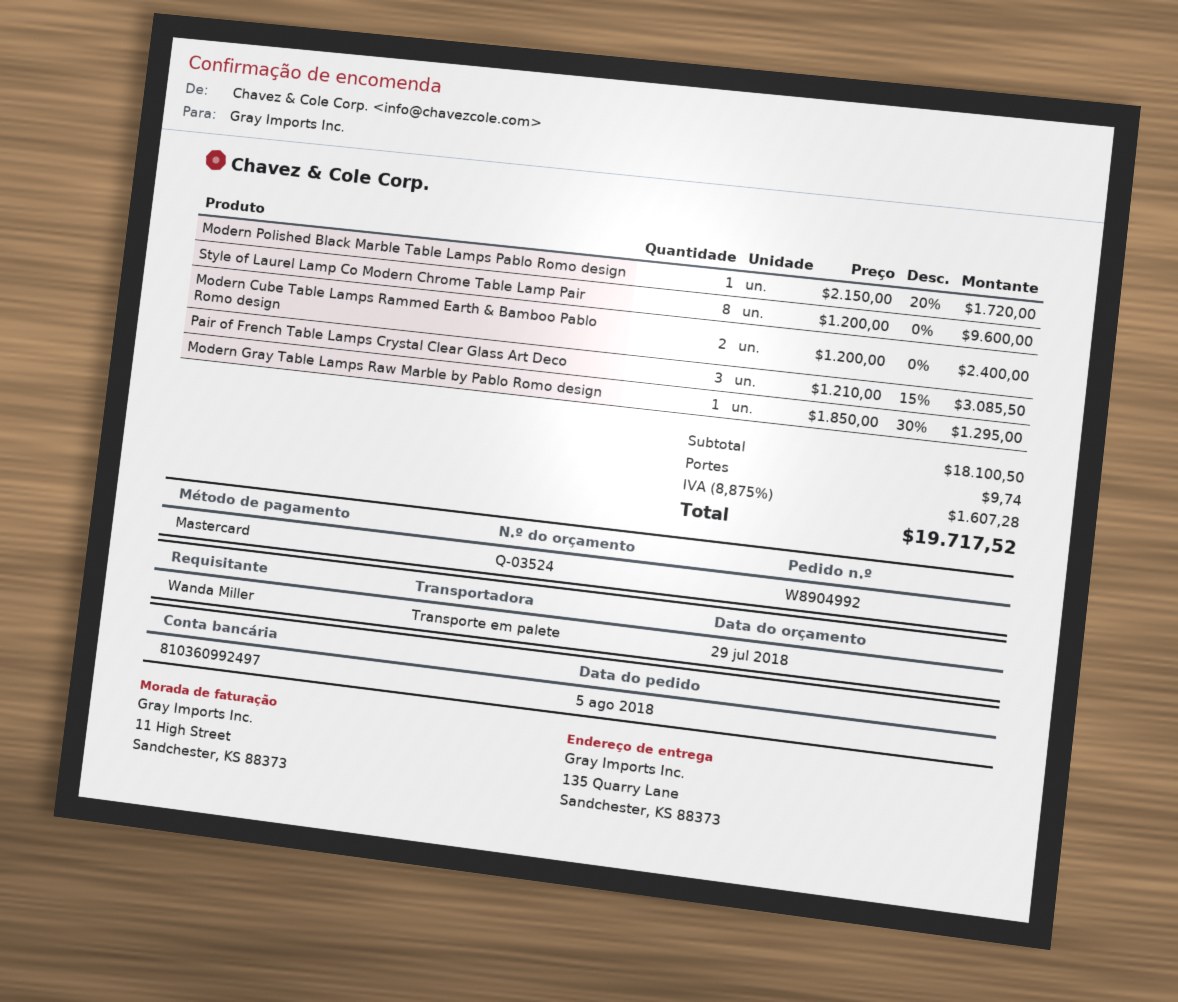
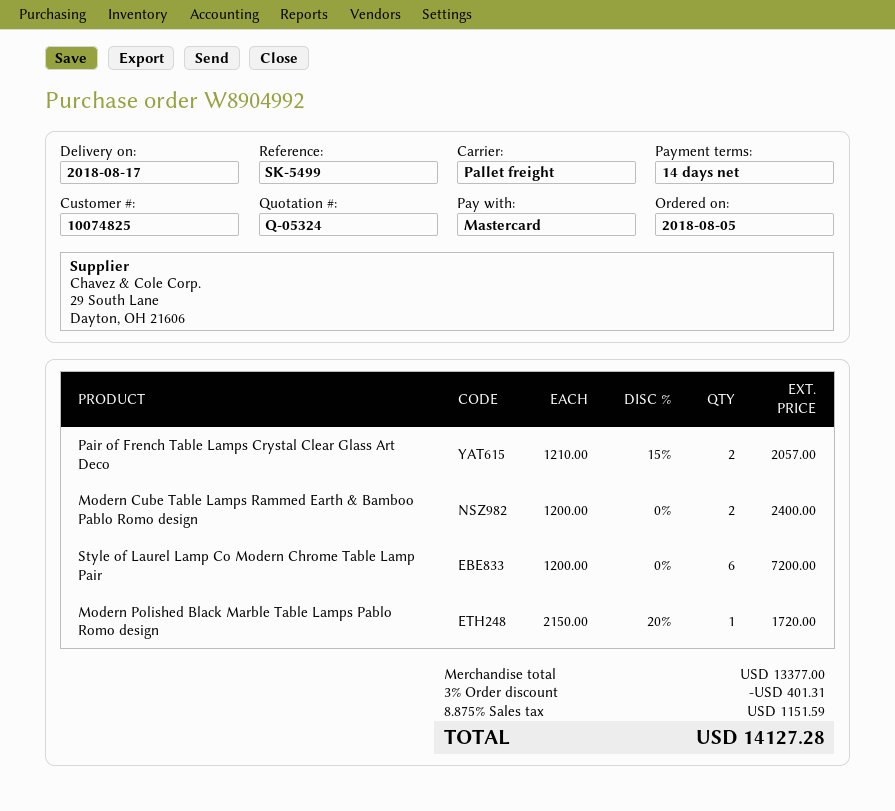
quote number: Q-03524 -> Q-05324
Style of Laurel Lamp Co Modern Chrome Table Lamp Pair: 8 x 1200.00 = 9600.00 -> 6 x 1200.00 = 7200.00
Pair of French Table Lamps Crystal Clear Glass Art Deco: 3 x 1210.00 - 15% = 3085.50 -> 2 x 1210.00 - 15% = 2057.00
Modern Gray Table Lamps Raw Marble by Pablo Romo design: 1 x 1850.00 - 30% = 1295.00 -> none
subtotal: 18100.50 -> 13377.00
discount: none -> 3% = 401.31
shipping: 9.74 -> none
tax: 8.875% = 1607.28 -> 8.875% = 1151.59
total: 19717.52 -> 14127.28

